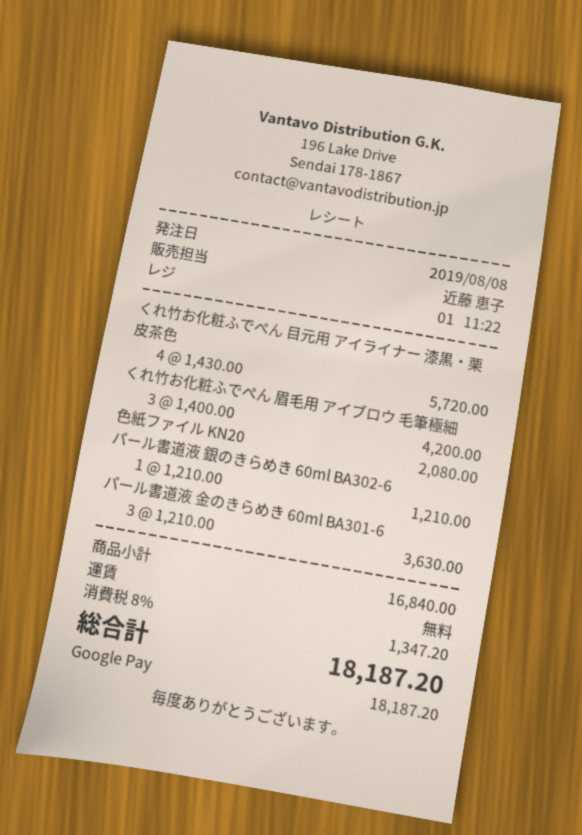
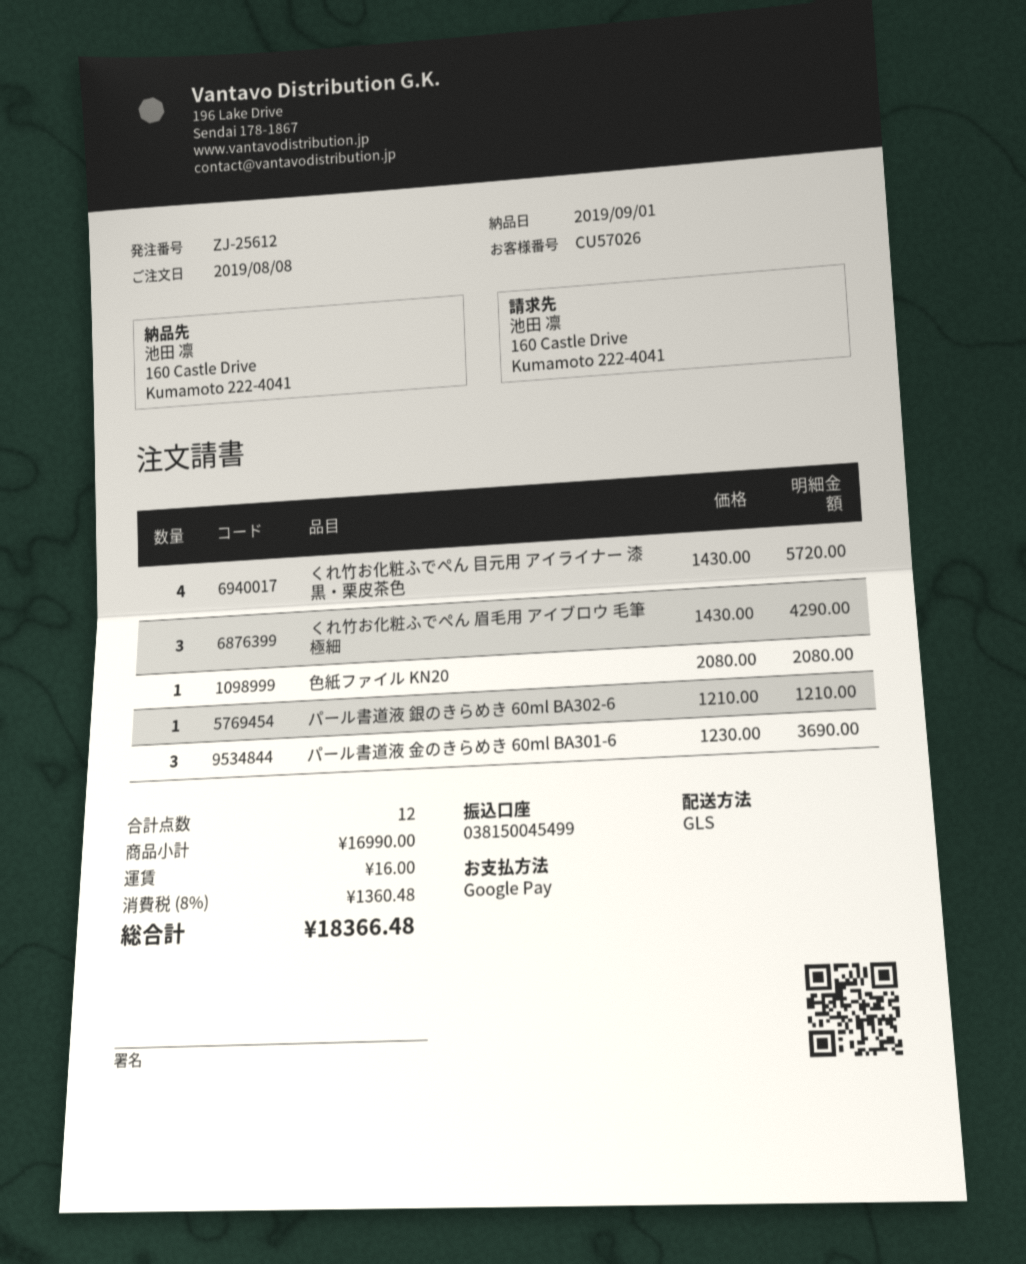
くれ竹お化粧ふでぺん 眉毛用 アイブロウ 毛筆極細: 3 x 1400.00 = 4200.00 -> 3 x 1430.00 = 4290.00
パール書道液 金のきらめき 60ml BA301-6: 3 x 1210.00 = 3630.00 -> 3 x 1230.00 = 3690.00
subtotal: 16840.00 -> 16990.00
shipping: 0.00 -> 16.00
tax: 8% = 1347.20 -> 8% = 1360.48
total: 18187.20 -> 18366.48

